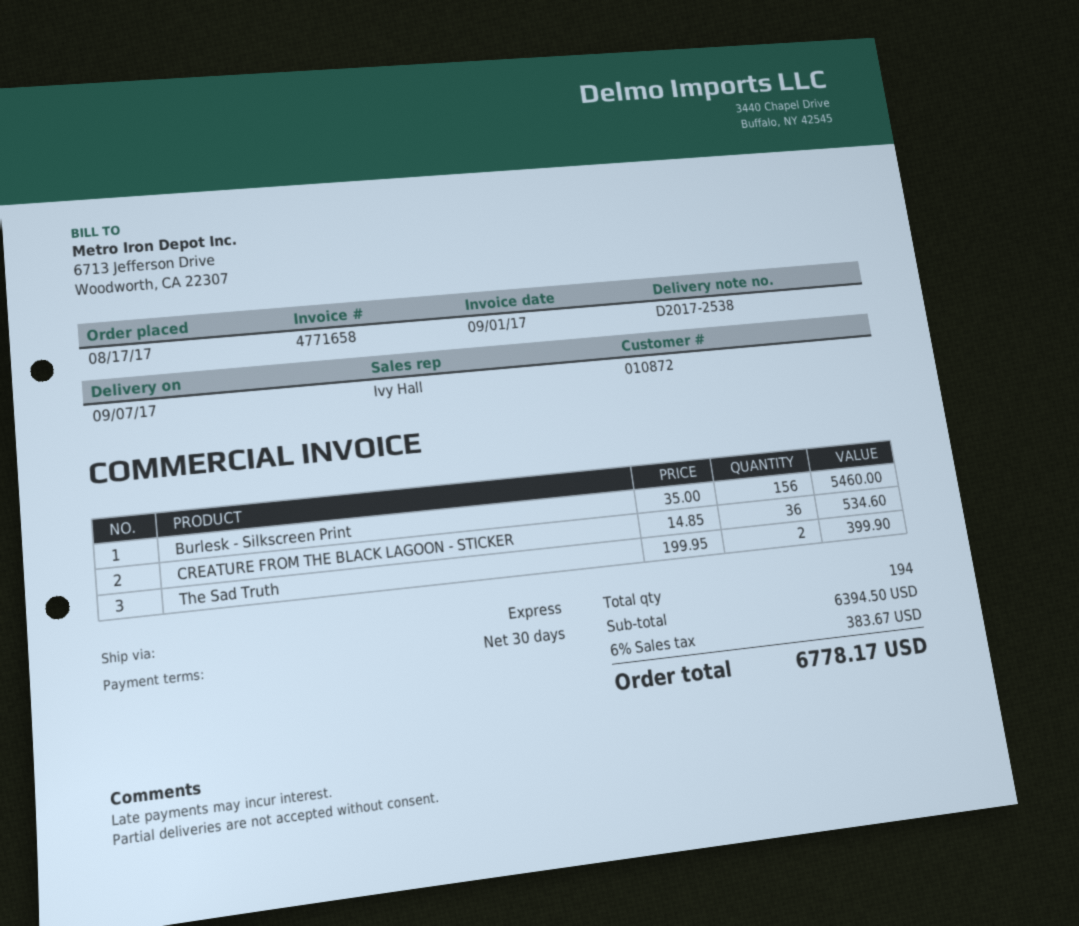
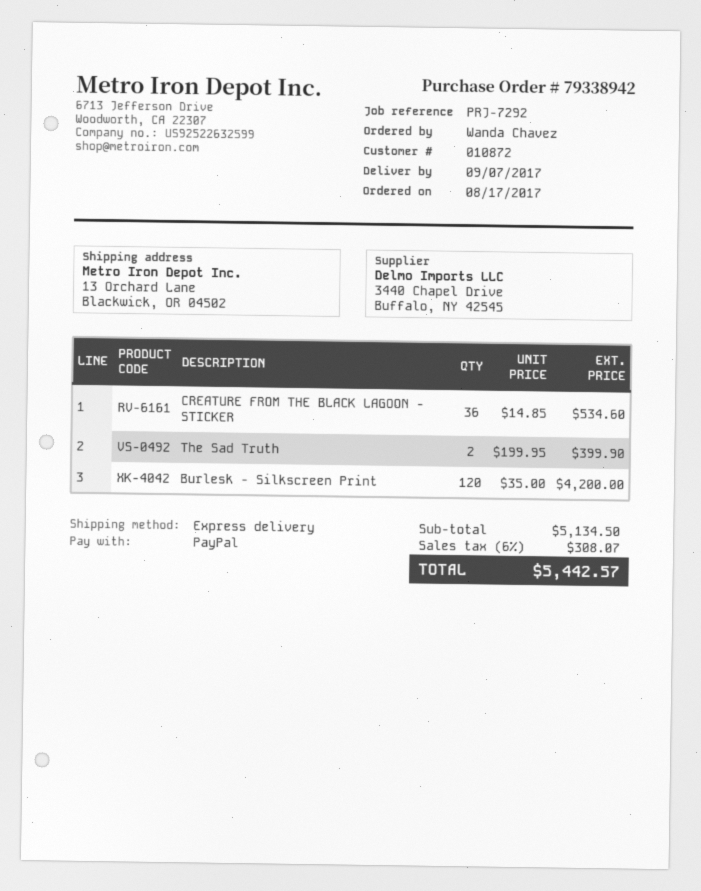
Burlesk - Silkscreen Print: 156 x 35.00 = 5460.00 -> 120 x 35.00 = 4200.00
subtotal: 6394.50 -> 5134.50
tax: 6% = 383.67 -> 6% = 308.07
total: 6778.17 -> 5442.57

